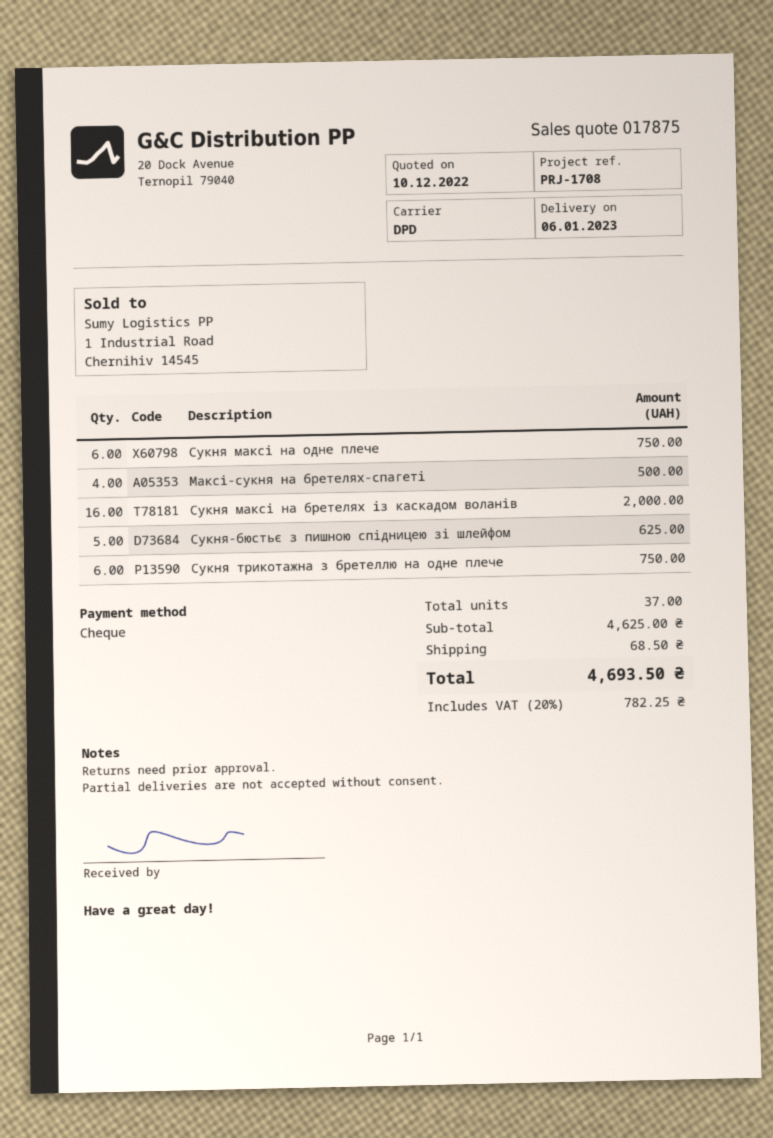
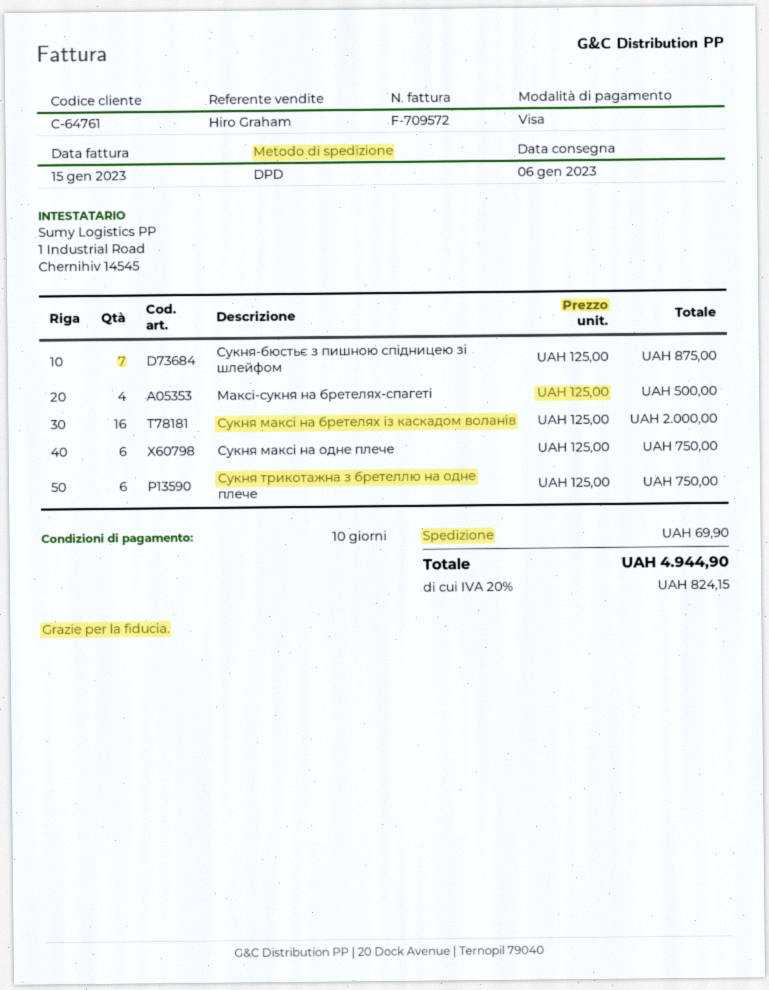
payment method: cheque -> Visa
Сукня-бюстьє з пишною спідницею зі шлейфом: 5 for 625.00 -> 7 for 875.00
shipping: 68.50 -> 69.90
tax: 20% = 782.25 -> 20% = 824.15
total: 4693.50 -> 4944.90

